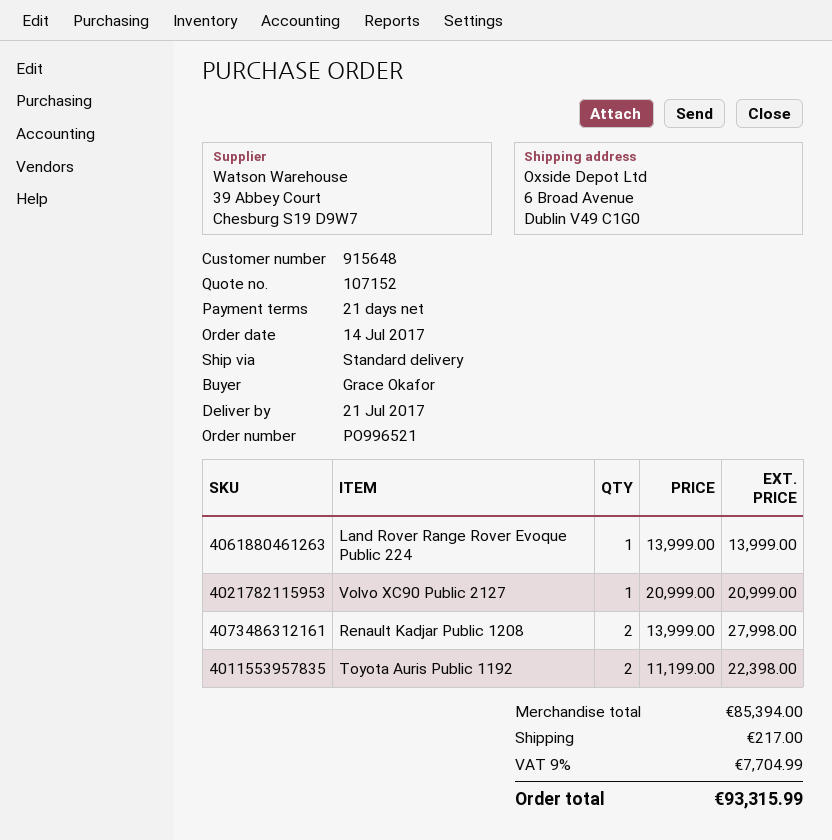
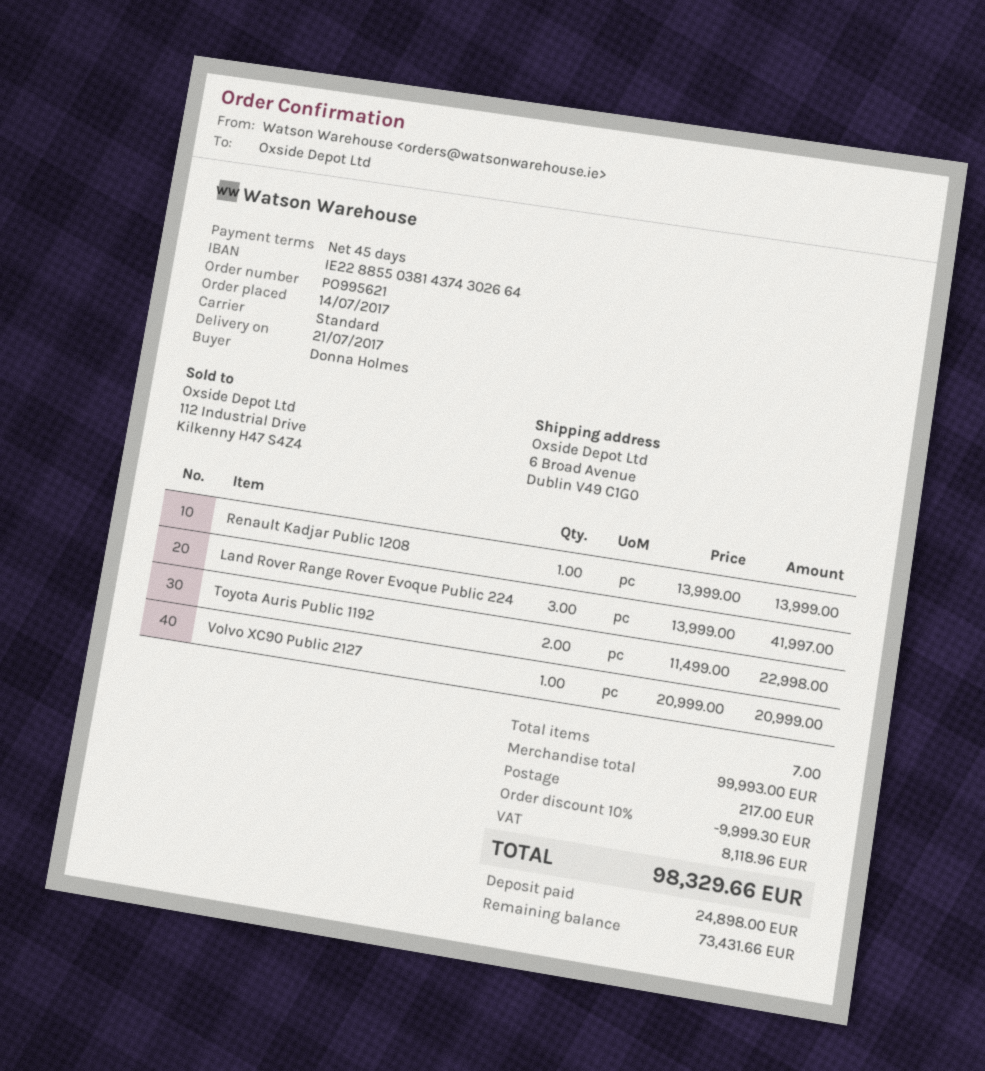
order number: PO996521 -> PO995621
payment terms: 21 days -> 45 days
ordered by: Grace Okafor -> Donna Holmes
Land Rover Range Rover Evoque Public 224: 1 x 13999.00 = 13999.00 -> 3 x 13999.00 = 41997.00
Renault Kadjar Public 1208: 2 x 13999.00 = 27998.00 -> 1 x 13999.00 = 13999.00
Toyota Auris Public 1192: 2 x 11199.00 = 22398.00 -> 2 x 11499.00 = 22998.00
subtotal: 85394.00 -> 99993.00
discount: none -> 10% = 9999.30
tax: 7704.99 -> 8118.96
total: 93315.99 -> 98329.66

